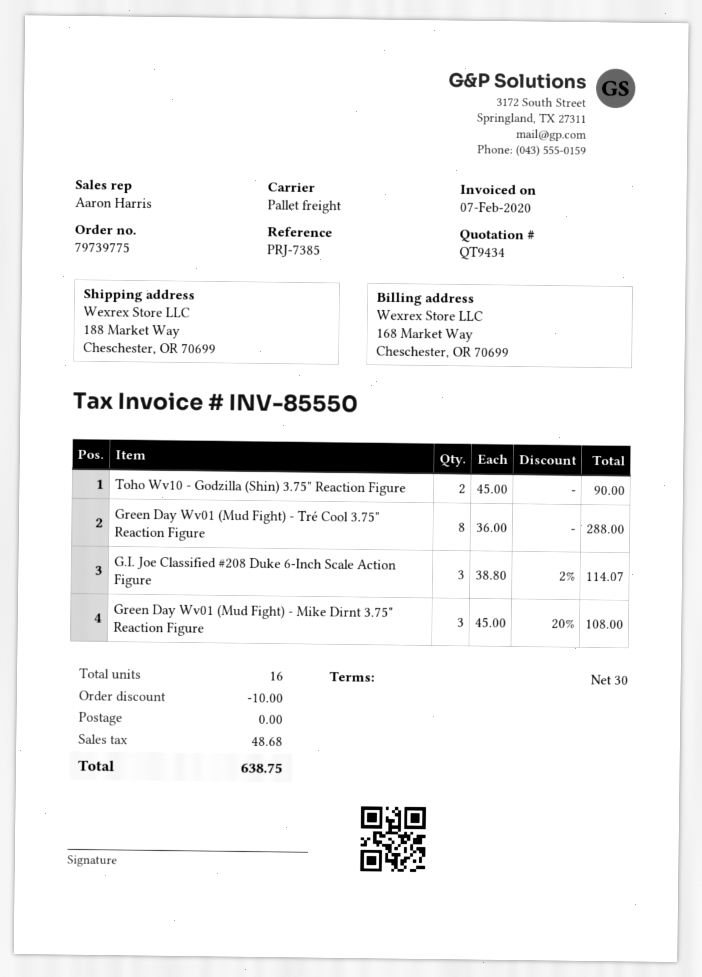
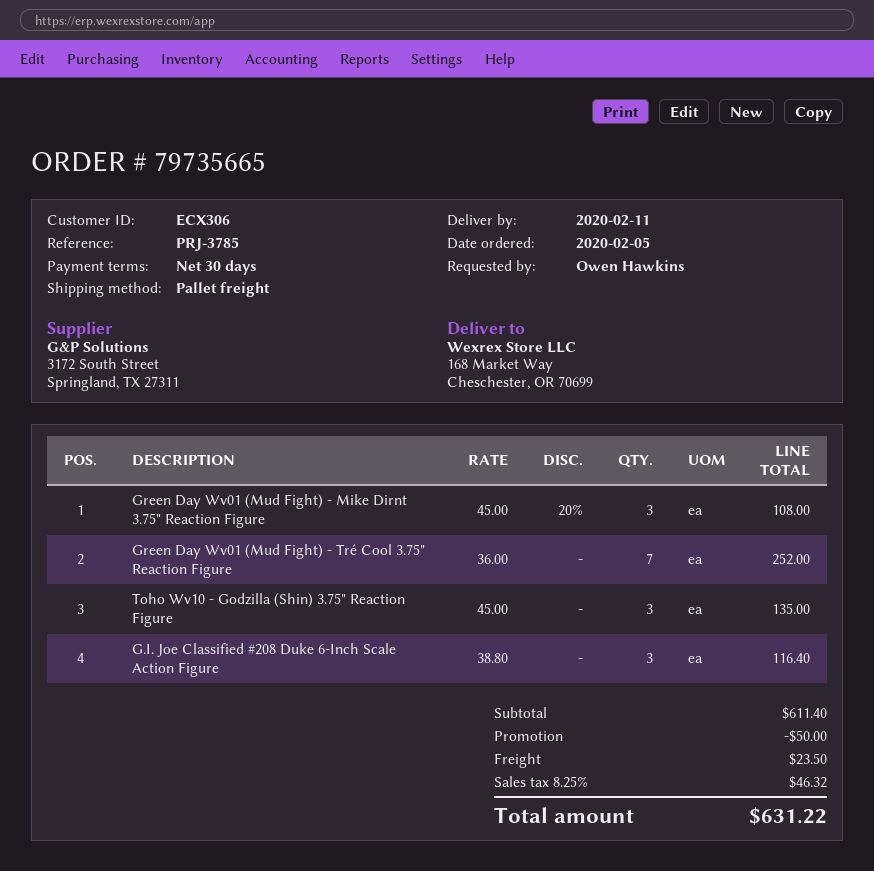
order number: 79739775 -> 79735665
reference: PRJ-7385 -> PRJ-3785
ship to: 188 Market Way, Cheschester, OR 70699 -> 168 Market Way, Cheschester, OR 70699
Toho Wv10 - Godzilla (Shin) 3.75" Reaction Figure: 2 x 45.00 = 90.00 -> 3 x 45.00 = 135.00
Green Day Wv01 (Mud Fight) - Tré Cool 3.75" Reaction Figure: 8 x 36.00 = 288.00 -> 7 x 36.00 = 252.00
G.I. Joe Classified #208 Duke 6-Inch Scale Action Figure: 3 x 38.80 - 2% = 114.07 -> 3 x 38.80 = 116.40
discount: 10.00 -> 50.00
shipping: 0.00 -> 23.50
tax: 48.68 -> 46.32
total: 638.75 -> 631.22

